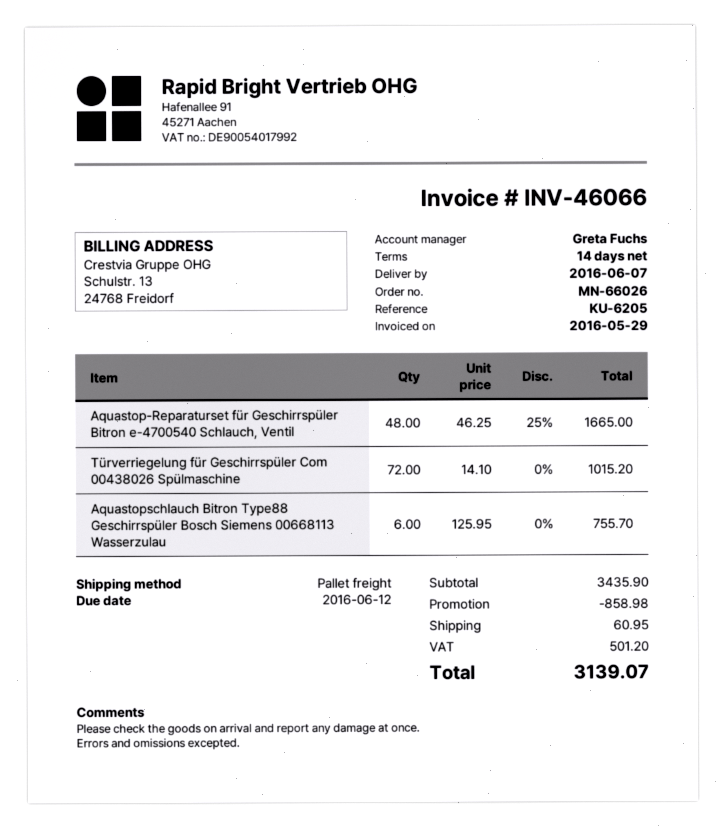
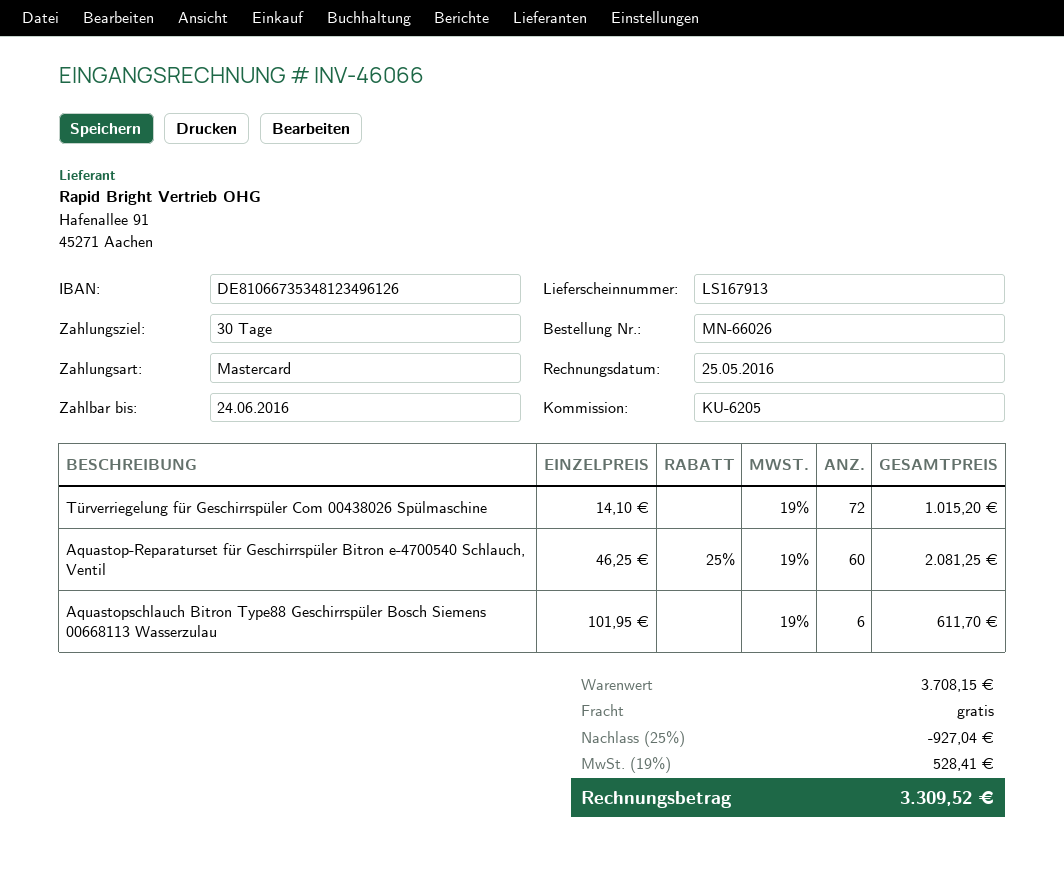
invoice date: 2016-05-29 -> 2016-05-25
payment terms: 14 days -> 30 days
due date: 2016-06-12 -> 2016-06-24
Aquastop-Reparaturset für Geschirrspüler Bitron e-4700540 Schlauch, Ventil: 48 x 46.25 - 25% = 1665.00 -> 60 x 46.25 - 25% = 2081.25
Aquastopschlauch Bitron Type88 Geschirrspüler Bosch Siemens 00668113 Wasserzulau: 6 x 125.95 = 755.70 -> 6 x 101.95 = 611.70
subtotal: 3435.90 -> 3708.15
discount: 858.98 -> 927.04
shipping: 60.95 -> 0.00
tax: 501.20 -> 528.41
total: 3139.07 -> 3309.52

